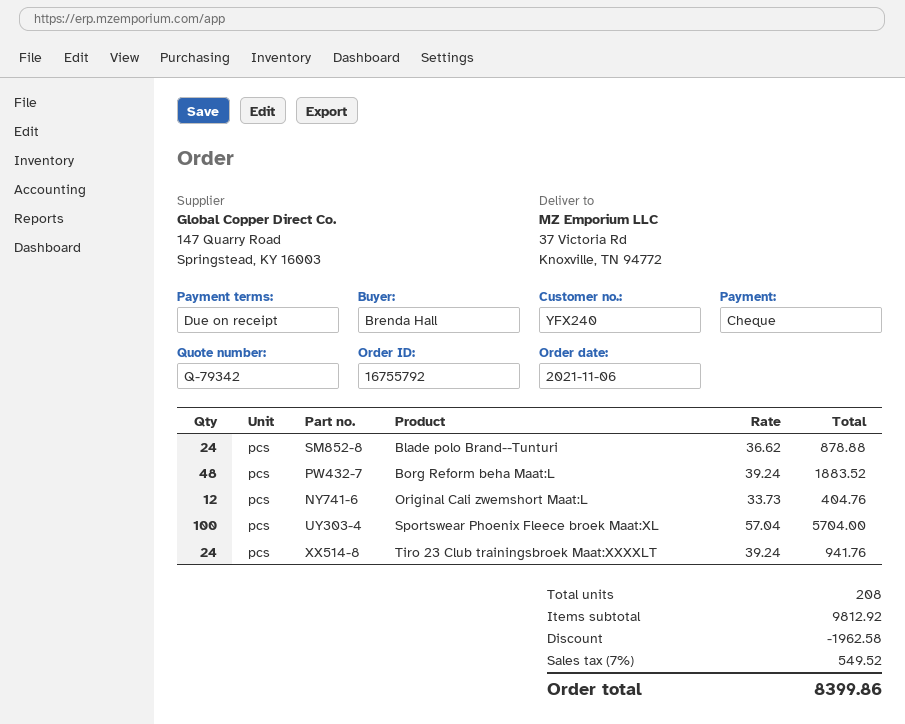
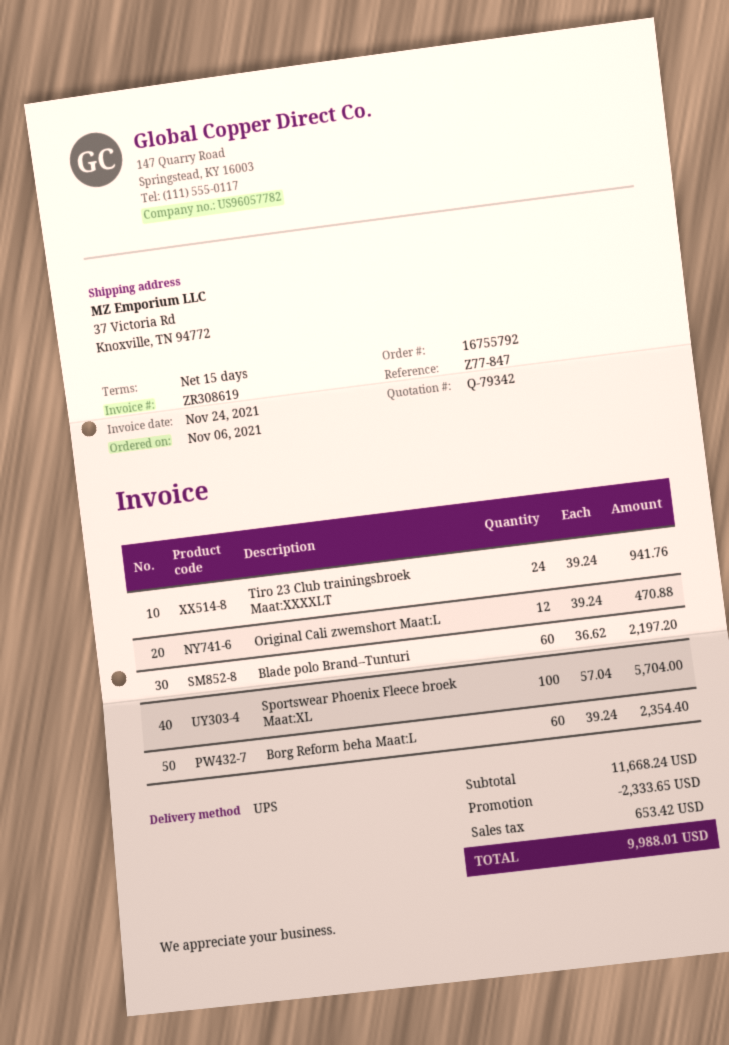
payment terms: on receipt -> 15 days
Blade polo Brand--Tunturi: 24 x 36.62 = 878.88 -> 60 x 36.62 = 2197.20
Borg Reform beha Maat:L: 48 x 39.24 = 1883.52 -> 60 x 39.24 = 2354.40
Original Cali zwemshort Maat:L: 12 x 33.73 = 404.76 -> 12 x 39.24 = 470.88
subtotal: 9812.92 -> 11668.24
discount: 1962.58 -> 2333.65
tax: 549.52 -> 653.42
total: 8399.86 -> 9988.01

